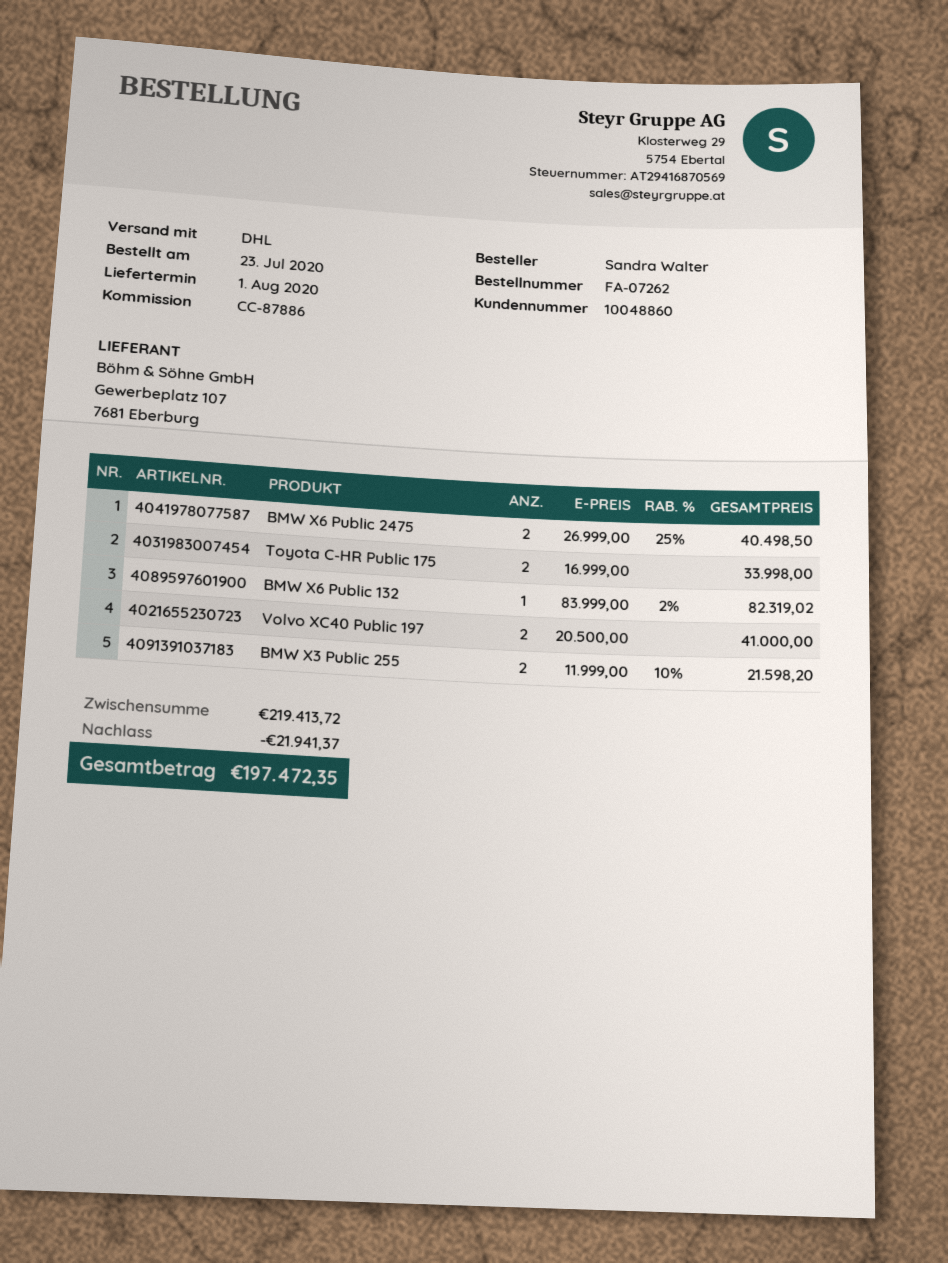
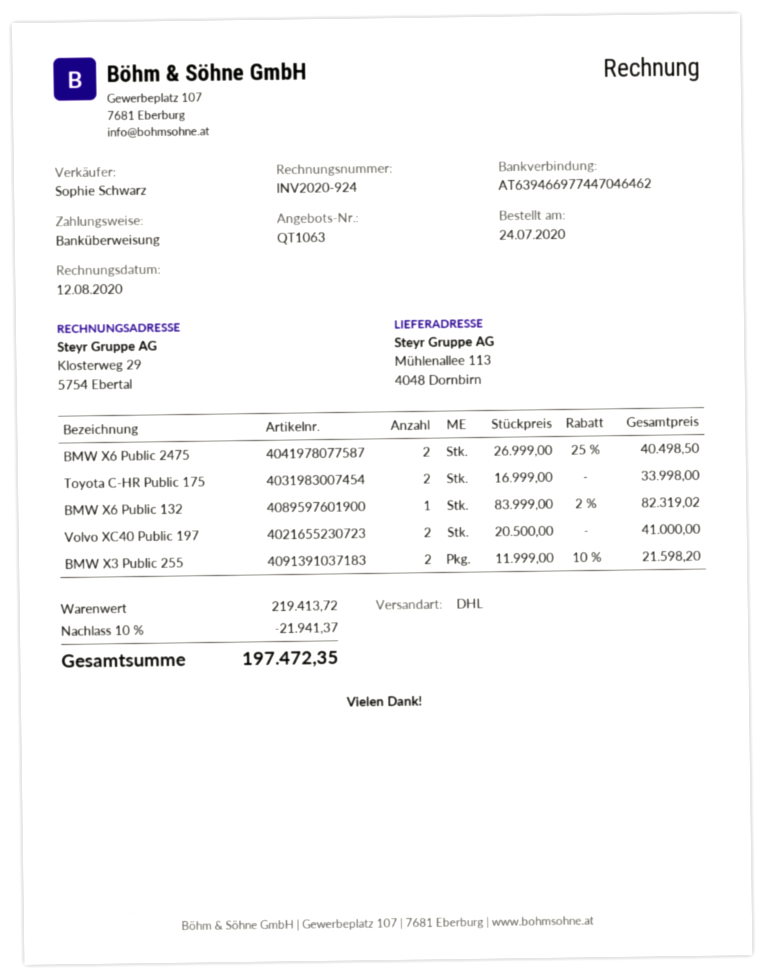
order date: 2020-07-23 -> 2020-07-24

